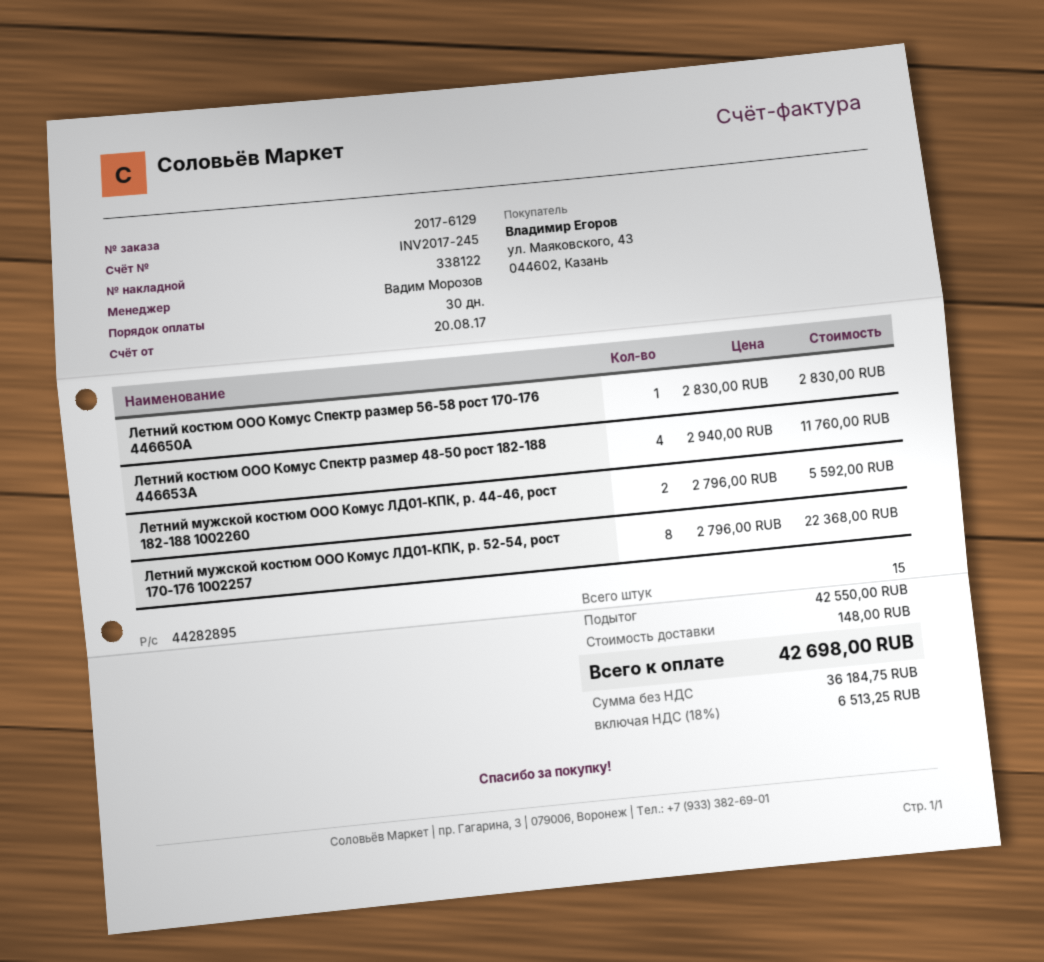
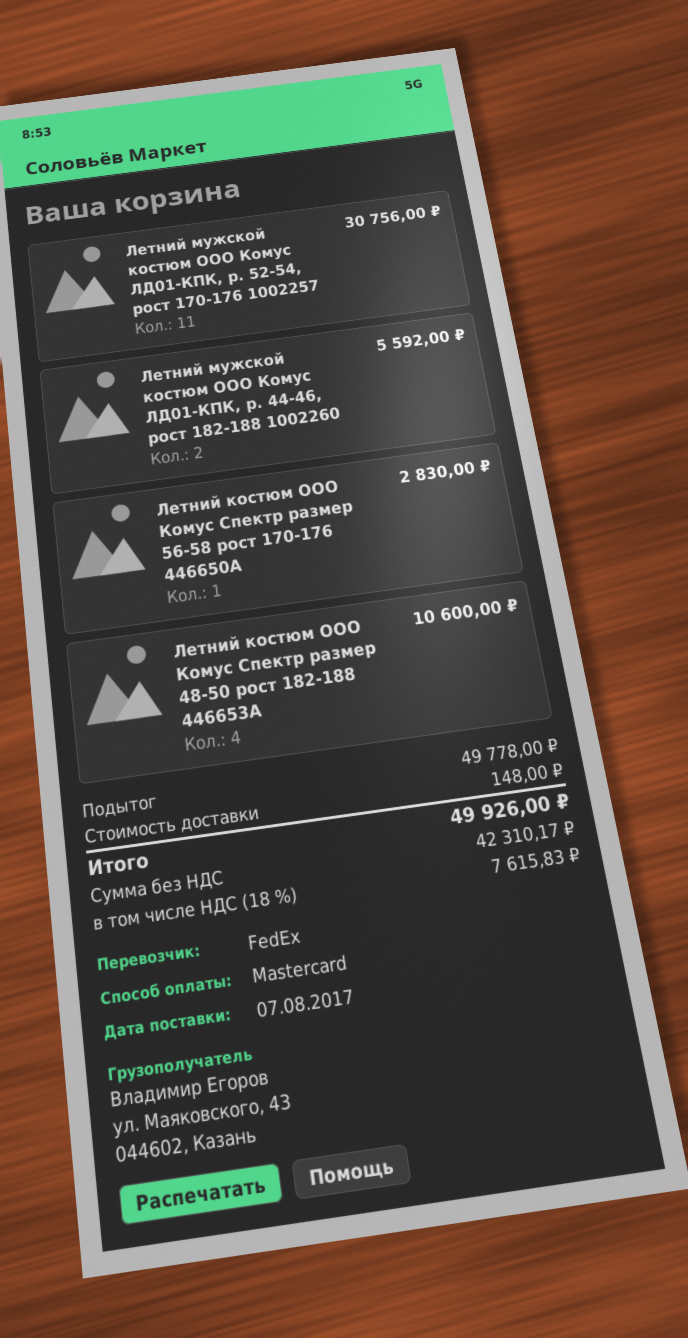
Летний костюм ООО Комус Спектр размер 48-50 рост 182-188 446653А: 4 for 11760.00 -> 4 for 10600.00
Летний мужской костюм ООО Комус ЛД01-КПК, р. 52-54, рост 170-176 1002257: 8 for 22368.00 -> 11 for 30756.00
subtotal: 42550.00 -> 49778.00
net: 36184.75 -> 42310.17
tax: 18% = 6513.25 -> 18% = 7615.83
total: 42698.00 -> 49926.00

